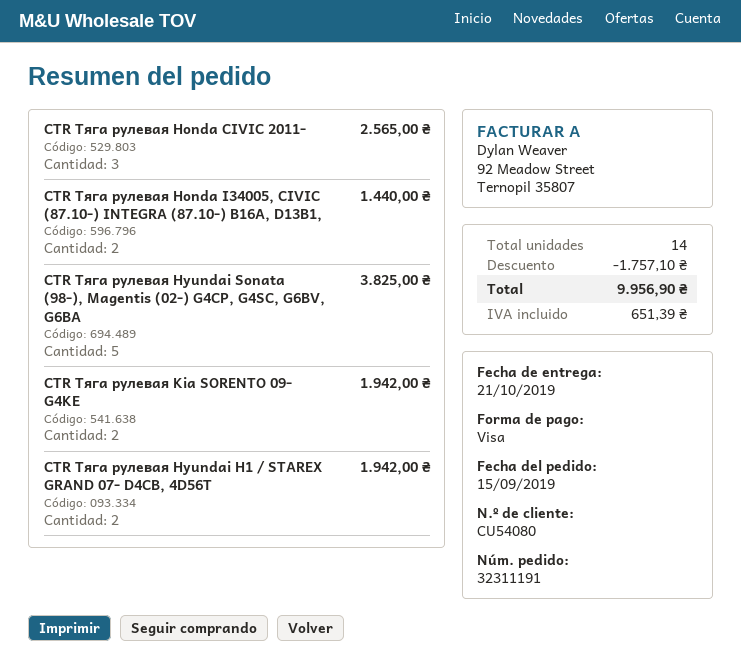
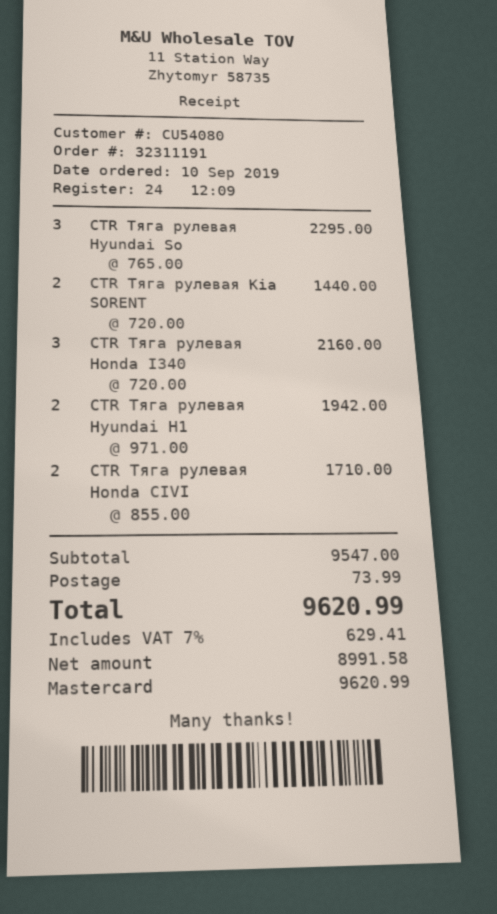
order date: 2019-09-15 -> 2019-09-10
payment method: Visa -> Mastercard
CTR Тяга рулевая Honda CIVIC 2011-: 3 for 2565.00 -> 2 for 1710.00
CTR Тяга рулевая Honda I34005, CIVIC (87.10-) INTEGRA (87.10-) B16A, D13B1,: 2 for 1440.00 -> 3 for 2160.00
CTR Тяга рулевая Hyundai Sonata (98-), Magentis (02-) G4CP, G4SC, G6BV, G6BA: 5 for 3825.00 -> 3 for 2295.00
CTR Тяга рулевая Kia SORENTO 09- G4KE: 2 for 1942.00 -> 2 for 1440.00
discount: 1757.10 -> none
shipping: none -> 73.99
tax: 651.39 -> 629.41
total: 9956.90 -> 9620.99

